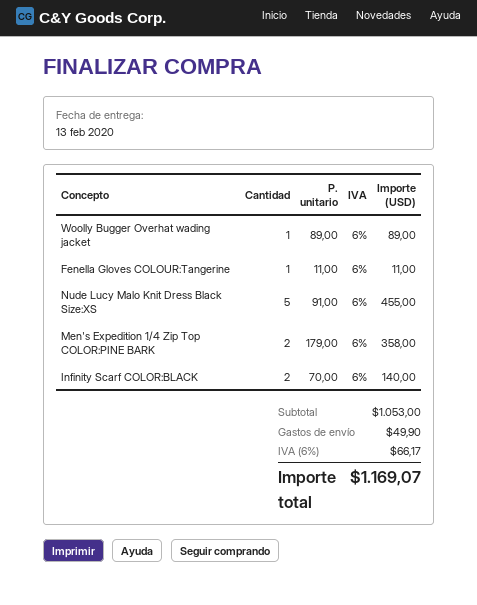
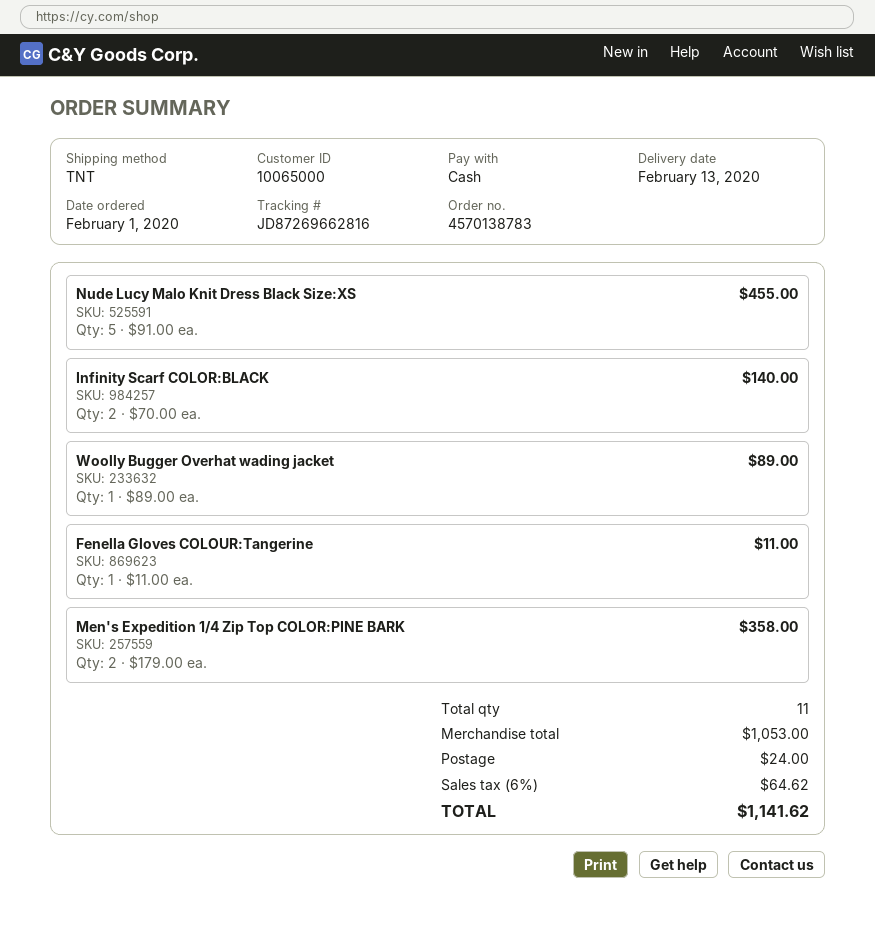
shipping: 49.90 -> 24.00
tax: 6% = 66.17 -> 6% = 64.62
total: 1169.07 -> 1141.62

